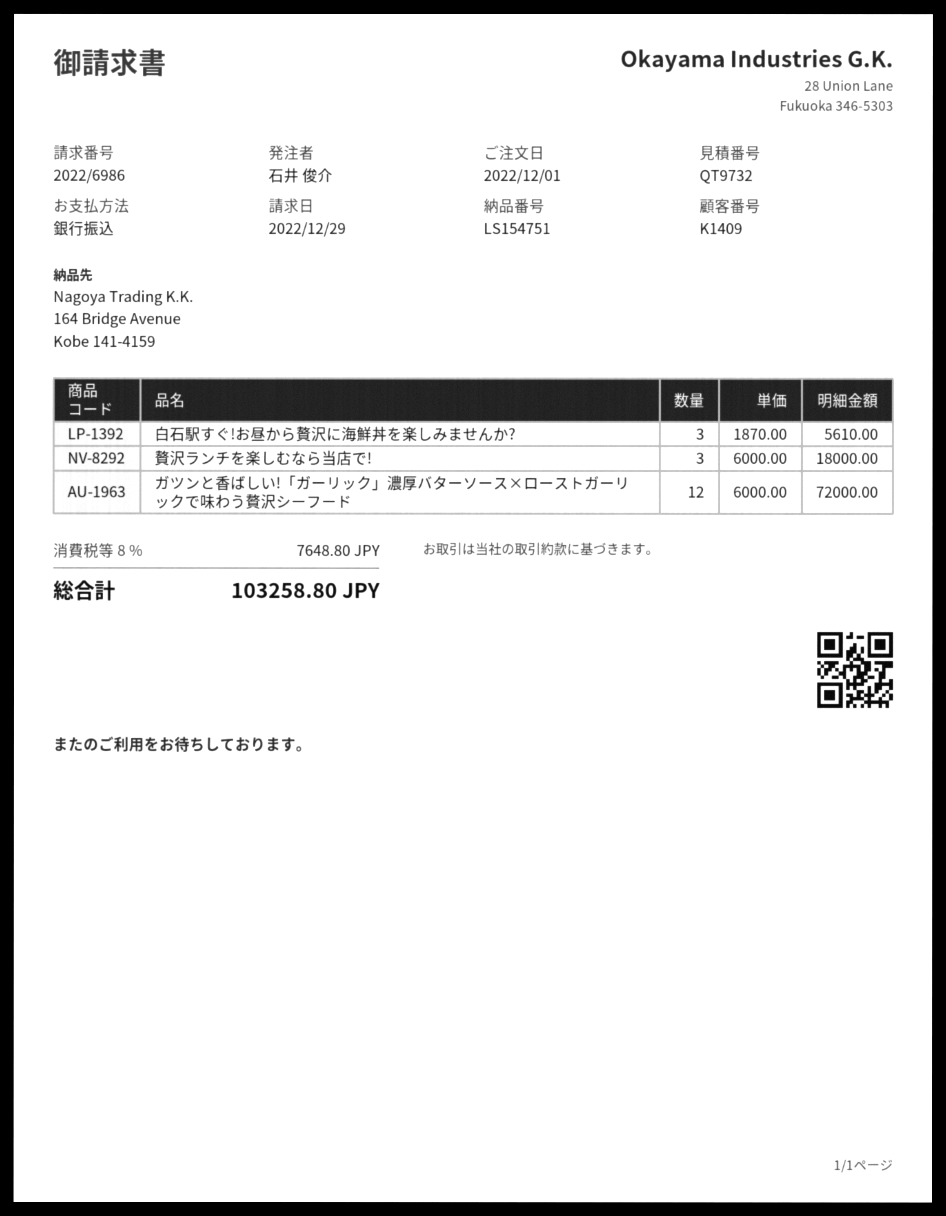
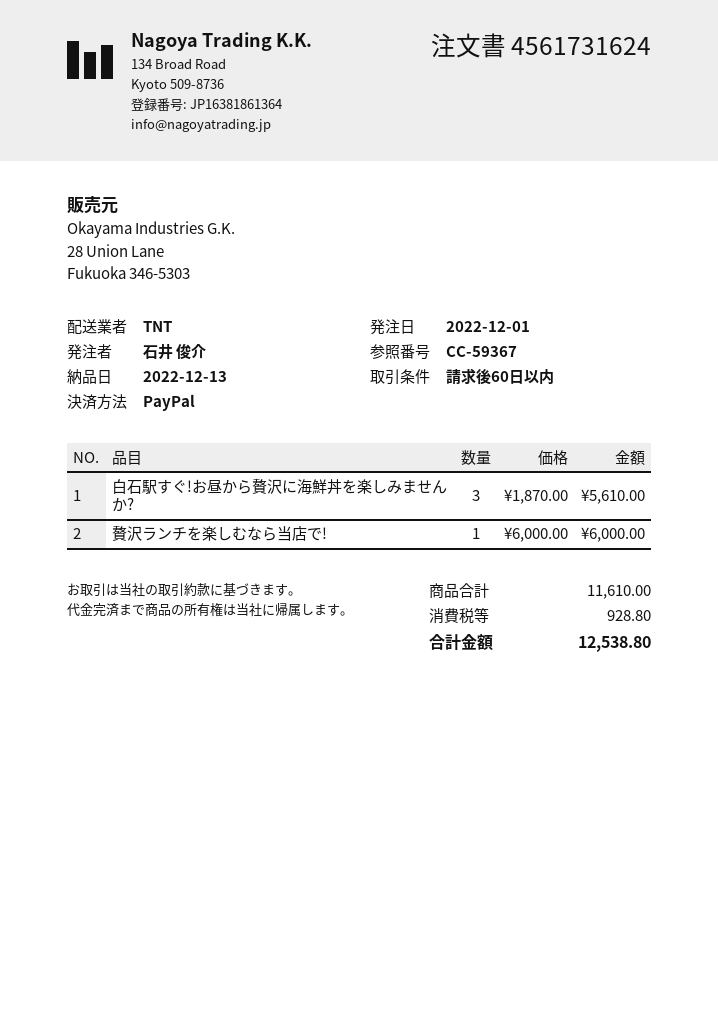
payment method: bank transfer -> PayPal
贅沢ランチを楽しむなら当店で!: 3 x 6000.00 = 18000.00 -> 1 x 6000.00 = 6000.00
ガツンと香ばしい!「ガーリック」濃厚バターソース×ローストガーリックで味わう贅沢シーフード: 12 x 6000.00 = 72000.00 -> none
tax: 7648.80 -> 928.80
total: 103258.80 -> 12538.80

